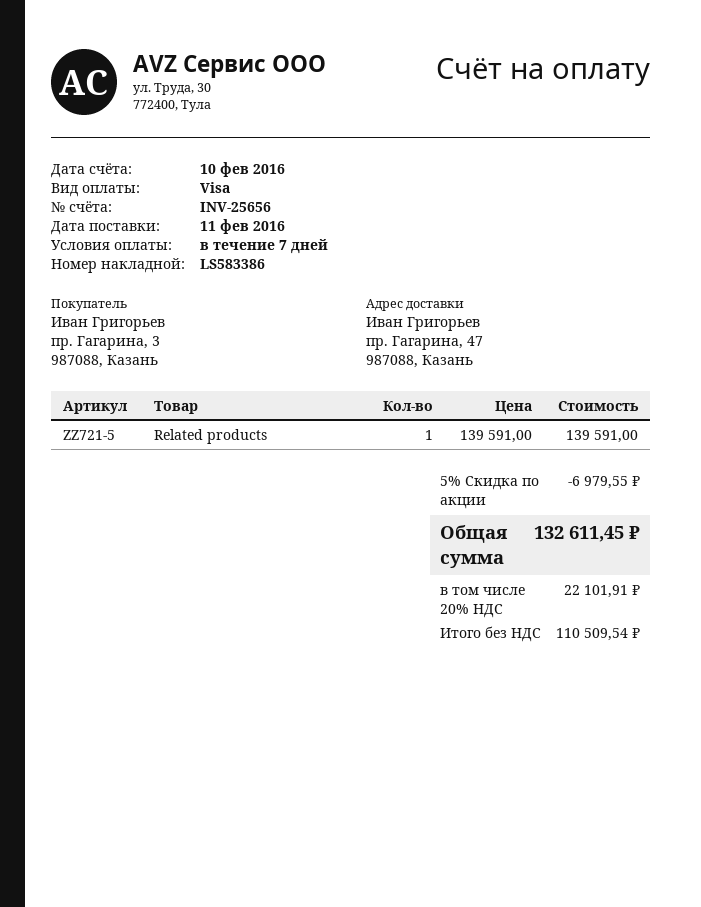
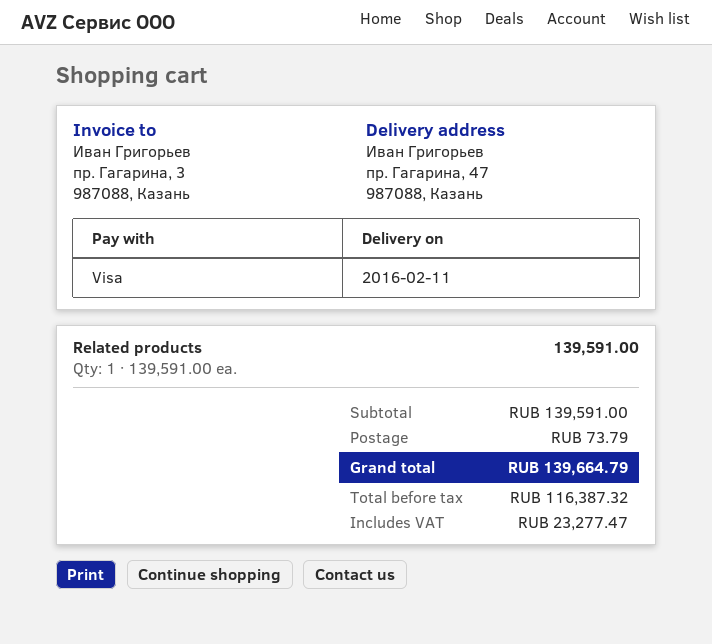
discount: 5% = 6979.55 -> none
shipping: none -> 73.79
net: 110509.54 -> 116387.32
tax: 22101.91 -> 23277.47
total: 132611.45 -> 139664.79

